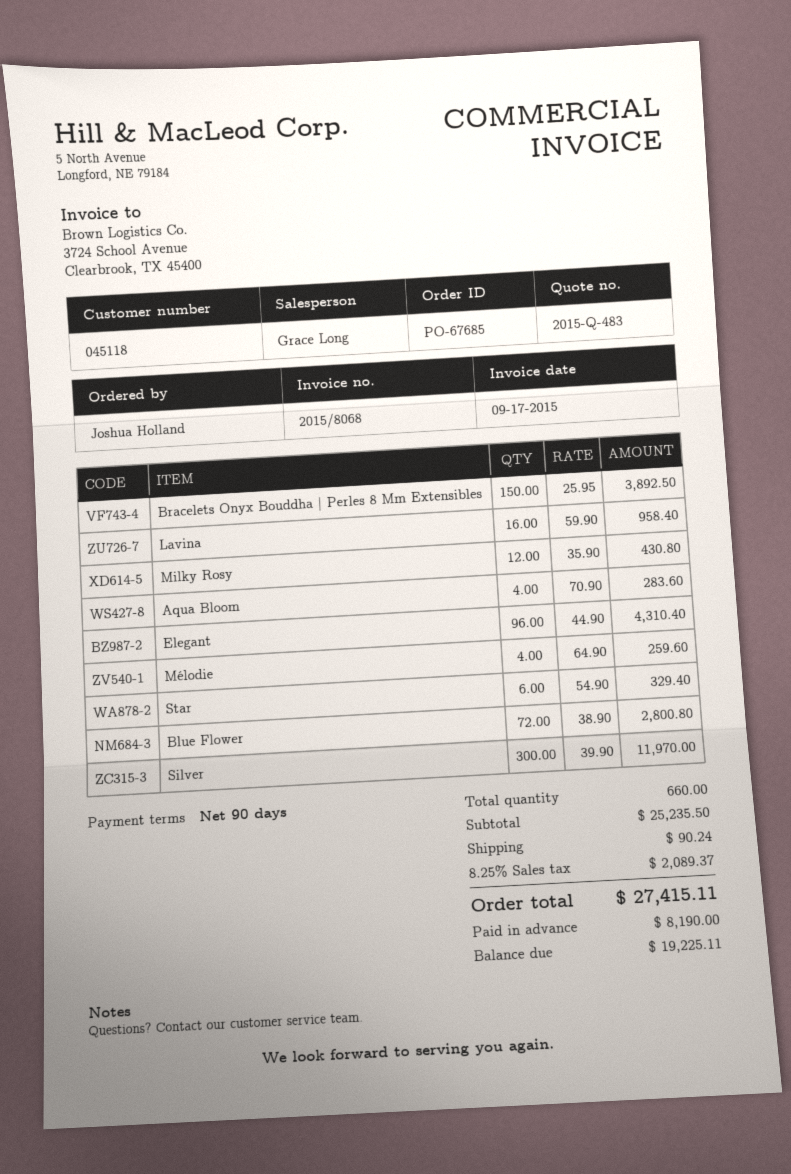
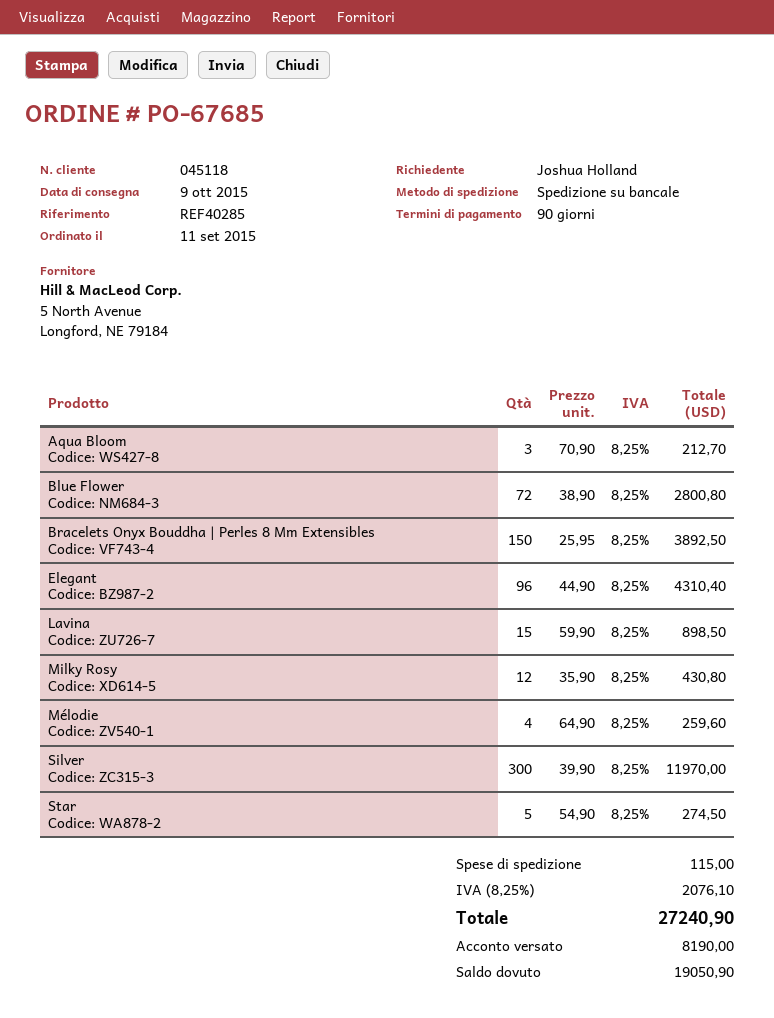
Lavina: 16 x 59.90 = 958.40 -> 15 x 59.90 = 898.50
Aqua Bloom: 4 x 70.90 = 283.60 -> 3 x 70.90 = 212.70
Star: 6 x 54.90 = 329.40 -> 5 x 54.90 = 274.50
shipping: 90.24 -> 115.00
tax: 8.25% = 2089.37 -> 8.25% = 2076.10
total: 27415.11 -> 27240.90
balance: 19225.11 -> 19050.90

